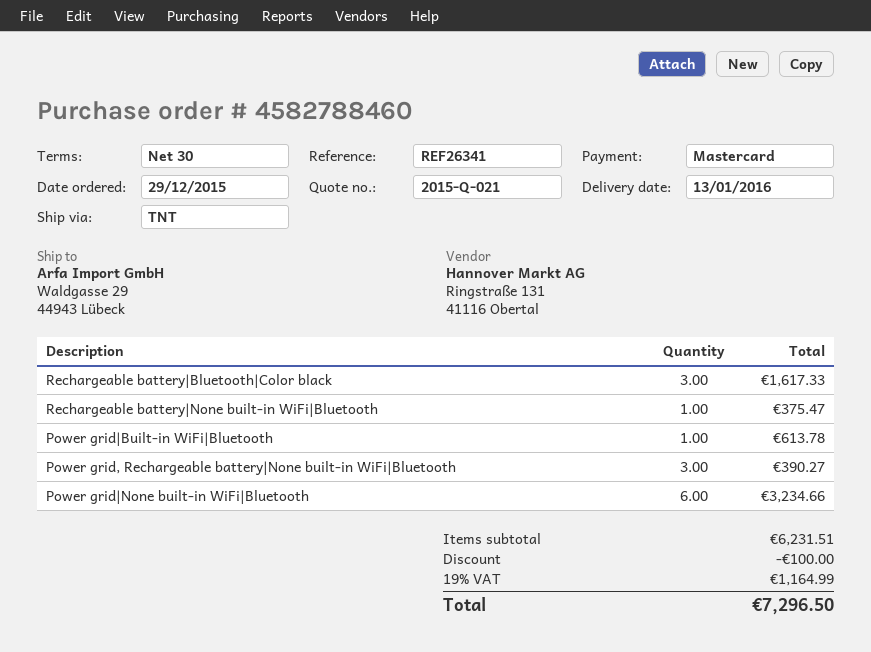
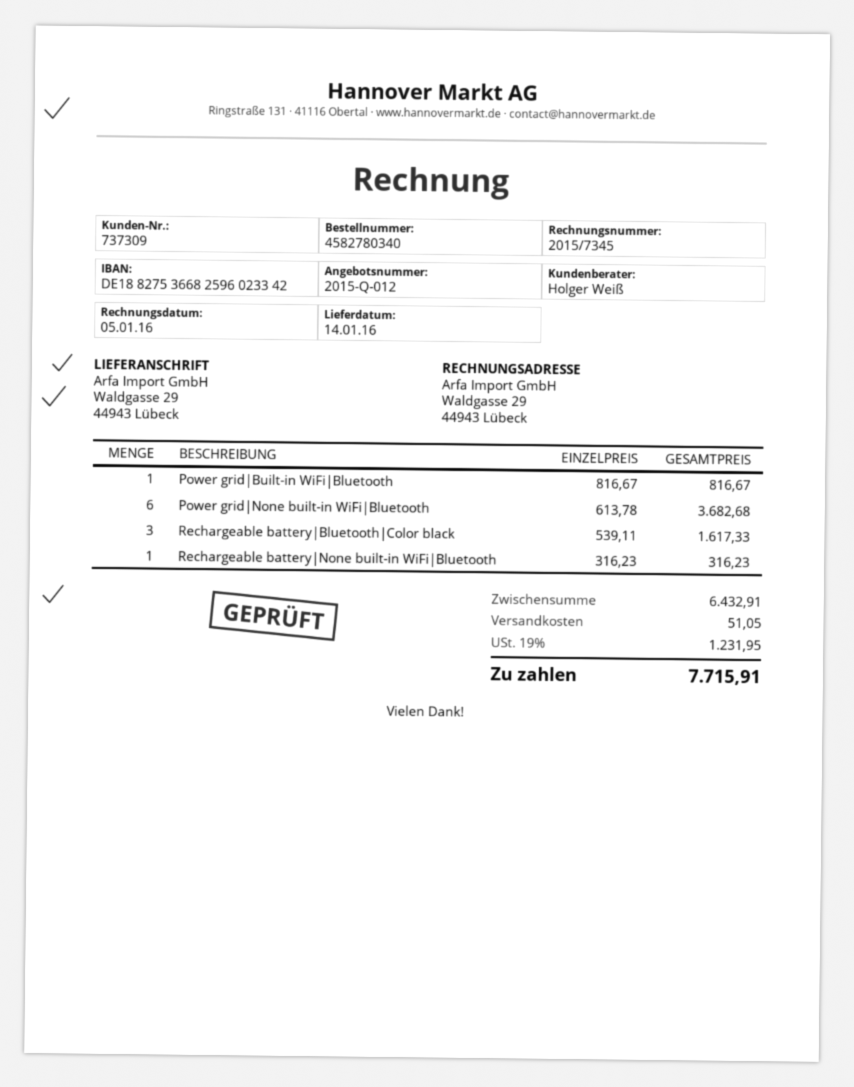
quote number: 2015-Q-021 -> 2015-Q-012
order number: 4582788460 -> 4582780340
delivery date: 2016-01-13 -> 2016-01-14
Rechargeable battery|None built-in WiFi|Bluetooth: 1 for 375.47 -> 1 for 316.23
Power grid|Built-in WiFi|Bluetooth: 1 for 613.78 -> 1 for 816.67
Power grid, Rechargeable battery|None built-in WiFi|Bluetooth: 3 for 390.27 -> none
Power grid|None built-in WiFi|Bluetooth: 6 for 3234.66 -> 6 for 3682.68
subtotal: 6231.51 -> 6432.91
discount: 100.00 -> none
shipping: none -> 51.05
tax: 19% = 1164.99 -> 19% = 1231.95
total: 7296.50 -> 7715.91

